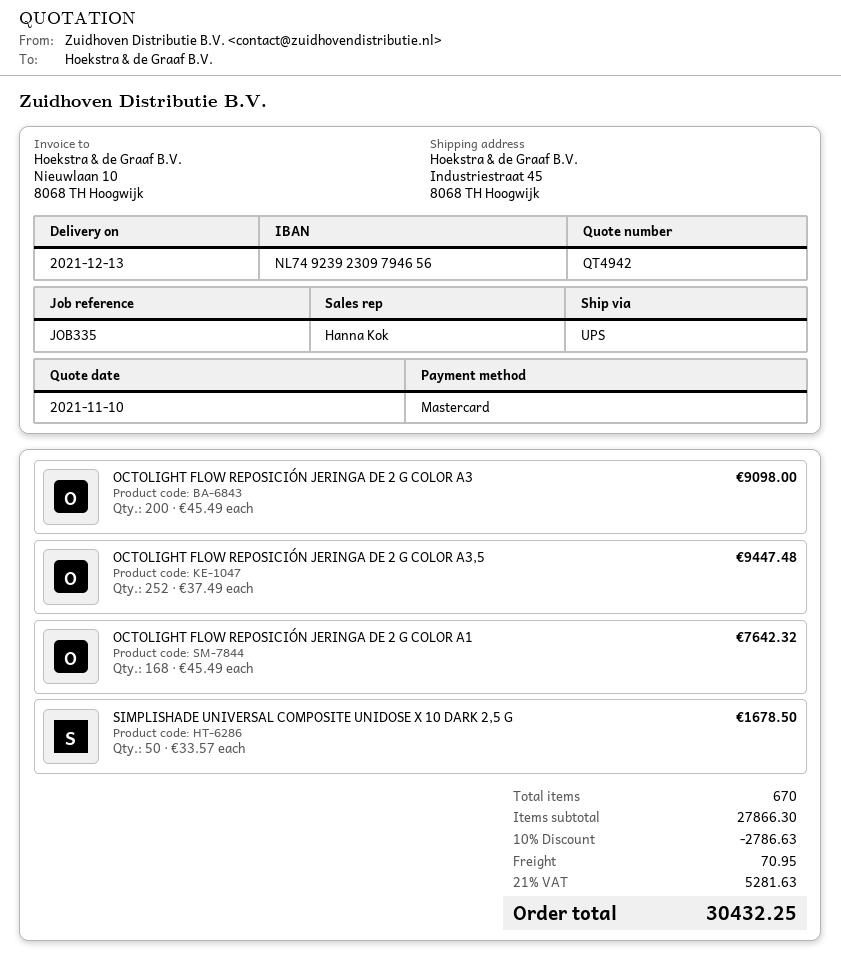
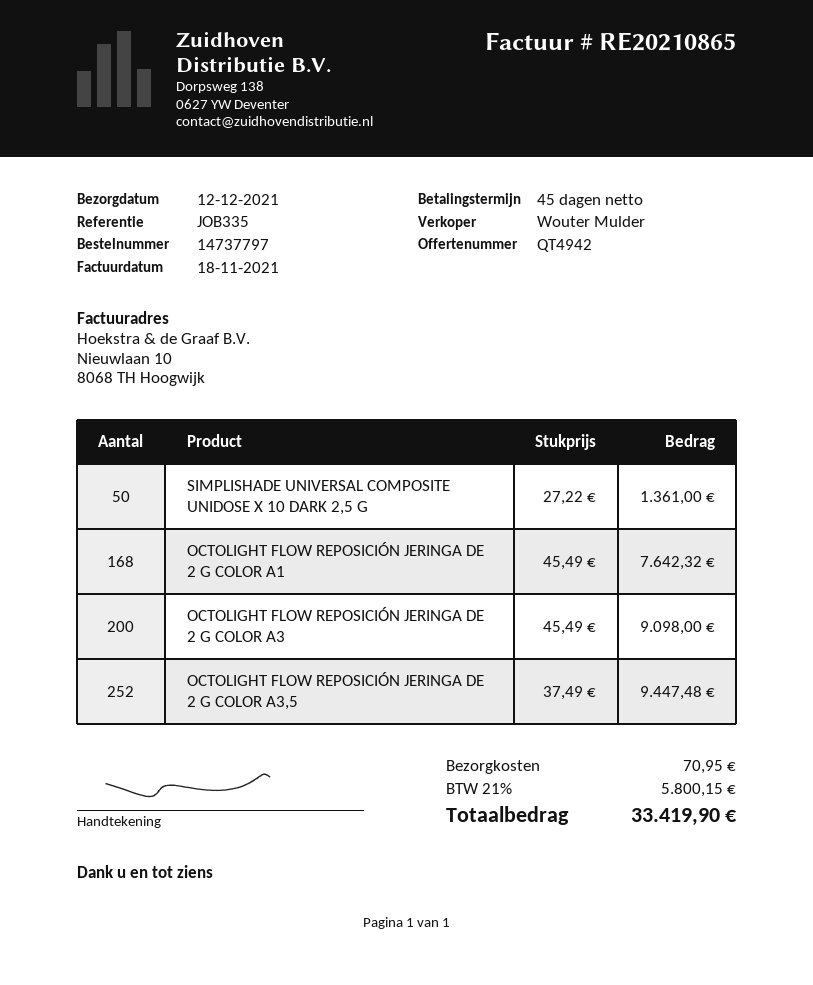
delivery date: 2021-12-13 -> 2021-12-12
sales rep: Hanna Kok -> Wouter Mulder
SIMPLISHADE UNIVERSAL COMPOSITE UNIDOSE X 10 DARK 2,5 G: 50 x 33.57 = 1678.50 -> 50 x 27.22 = 1361.00
discount: 10% = 2786.63 -> none
tax: 21% = 5281.63 -> 21% = 5800.15
total: 30432.25 -> 33419.90

